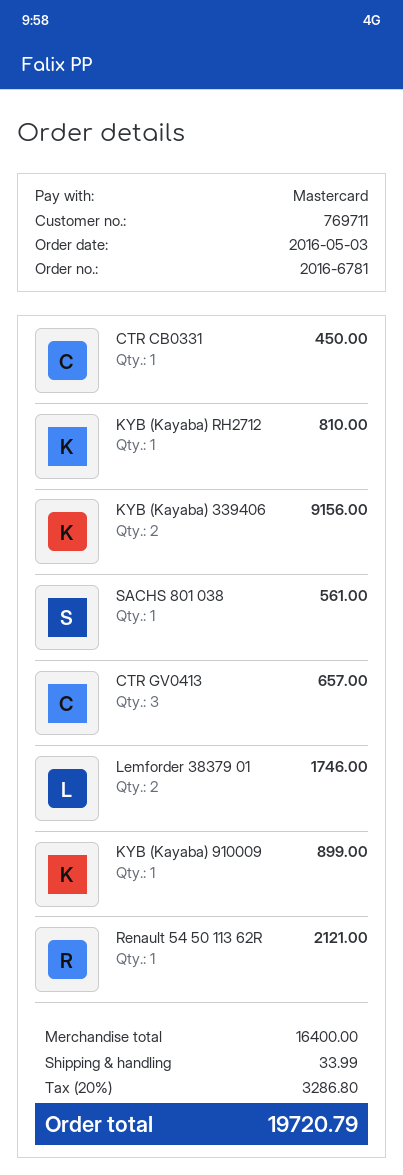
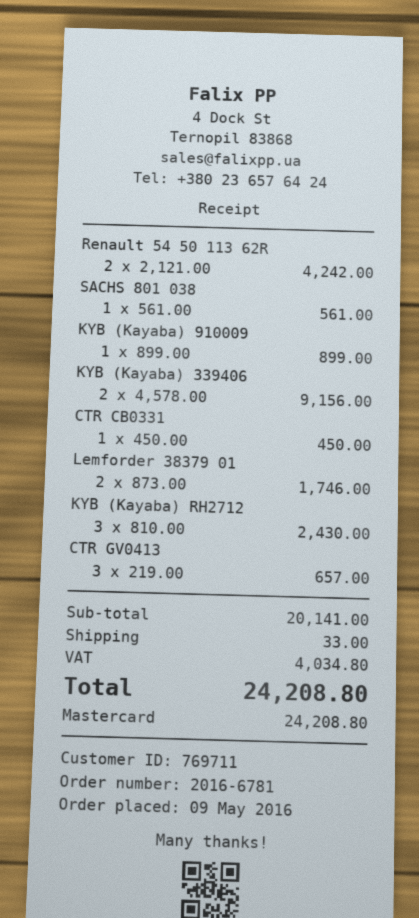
order date: 2016-05-03 -> 2016-05-09
KYB (Kayaba) RH2712: 1 for 810.00 -> 3 for 2430.00
Renault 54 50 113 62R: 1 for 2121.00 -> 2 for 4242.00
subtotal: 16400.00 -> 20141.00
shipping: 33.99 -> 33.00
tax: 3286.80 -> 4034.80
total: 19720.79 -> 24208.80

